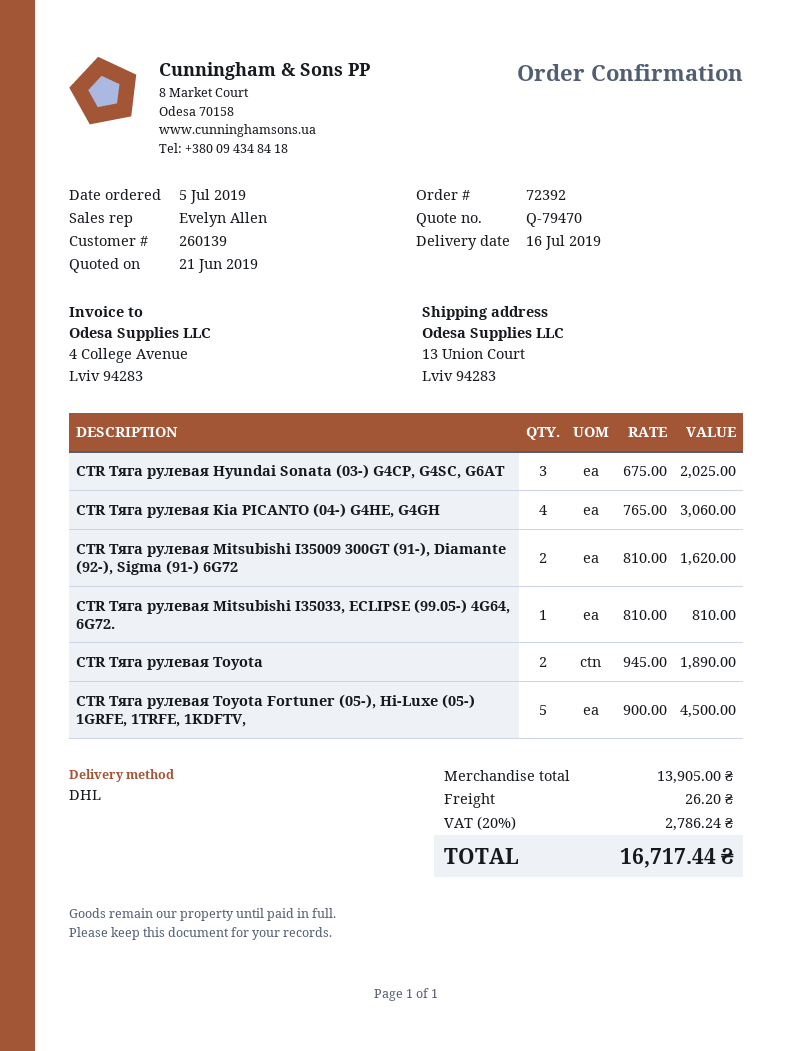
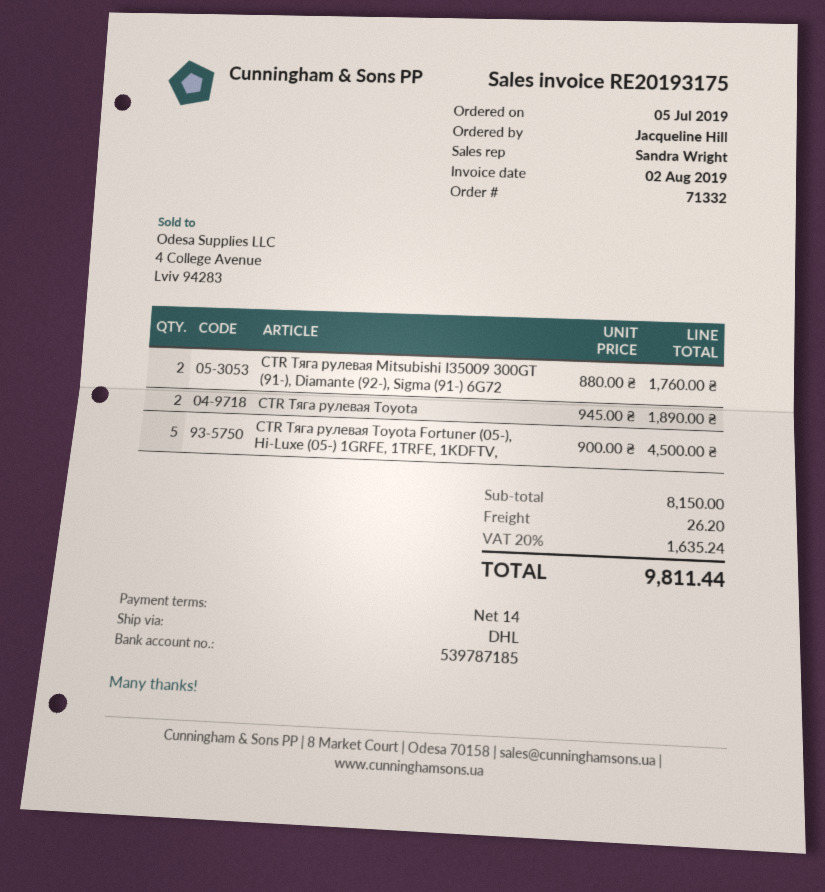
order number: 72392 -> 71332
sales rep: Evelyn Allen -> Sandra Wright
CTR Тяга рулевая Hyundai Sonata (03-) G4CP, G4SC, G6AT: 3 x 675.00 = 2025.00 -> none
CTR Тяга рулевая Kia PICANTO (04-) G4HE, G4GH: 4 x 765.00 = 3060.00 -> none
CTR Тяга рулевая Mitsubishi I35009 300GT (91-), Diamante (92-), Sigma (91-) 6G72: 2 x 810.00 = 1620.00 -> 2 x 880.00 = 1760.00
CTR Тяга рулевая Mitsubishi I35033, ECLIPSE (99.05-) 4G64, 6G72.: 1 x 810.00 = 810.00 -> none
subtotal: 13905.00 -> 8150.00
tax: 20% = 2786.24 -> 20% = 1635.24
total: 16717.44 -> 9811.44

